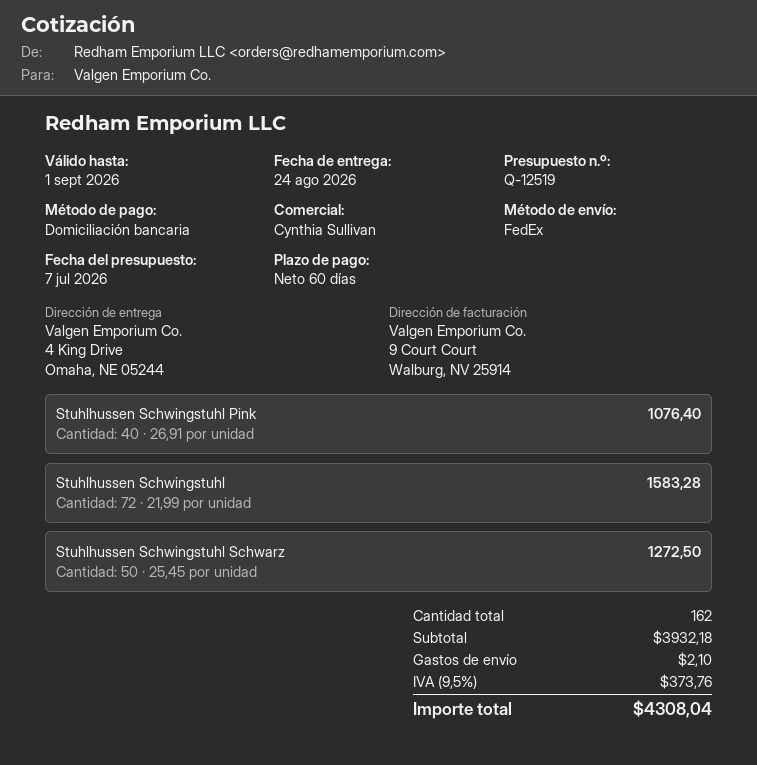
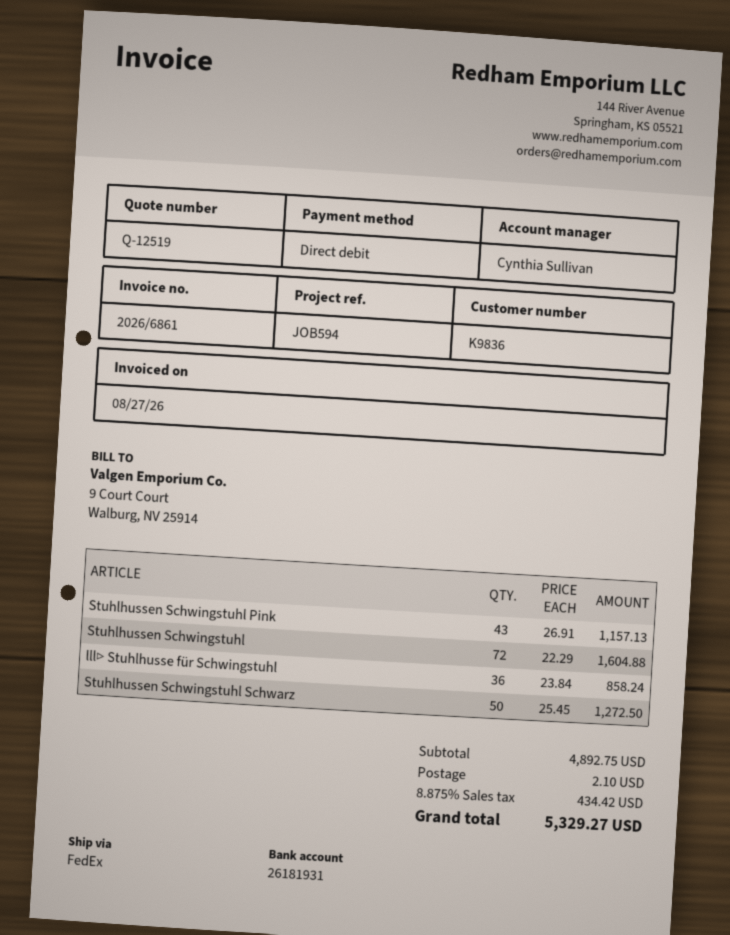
Stuhlhussen Schwingstuhl Pink: 40 x 26.91 = 1076.40 -> 43 x 26.91 = 1157.13
Stuhlhussen Schwingstuhl: 72 x 21.99 = 1583.28 -> 72 x 22.29 = 1604.88
lll▷ Stuhlhusse für Schwingstuhl: none -> 36 x 23.84 = 858.24
subtotal: 3932.18 -> 4892.75
tax: 9.5% = 373.76 -> 8.875% = 434.42
total: 4308.04 -> 5329.27

